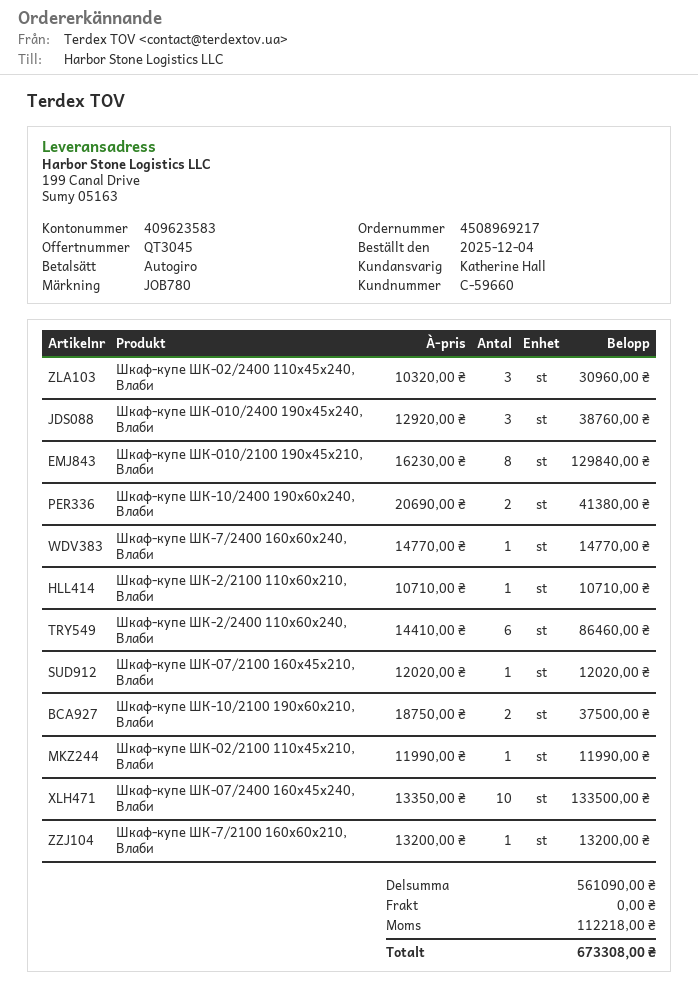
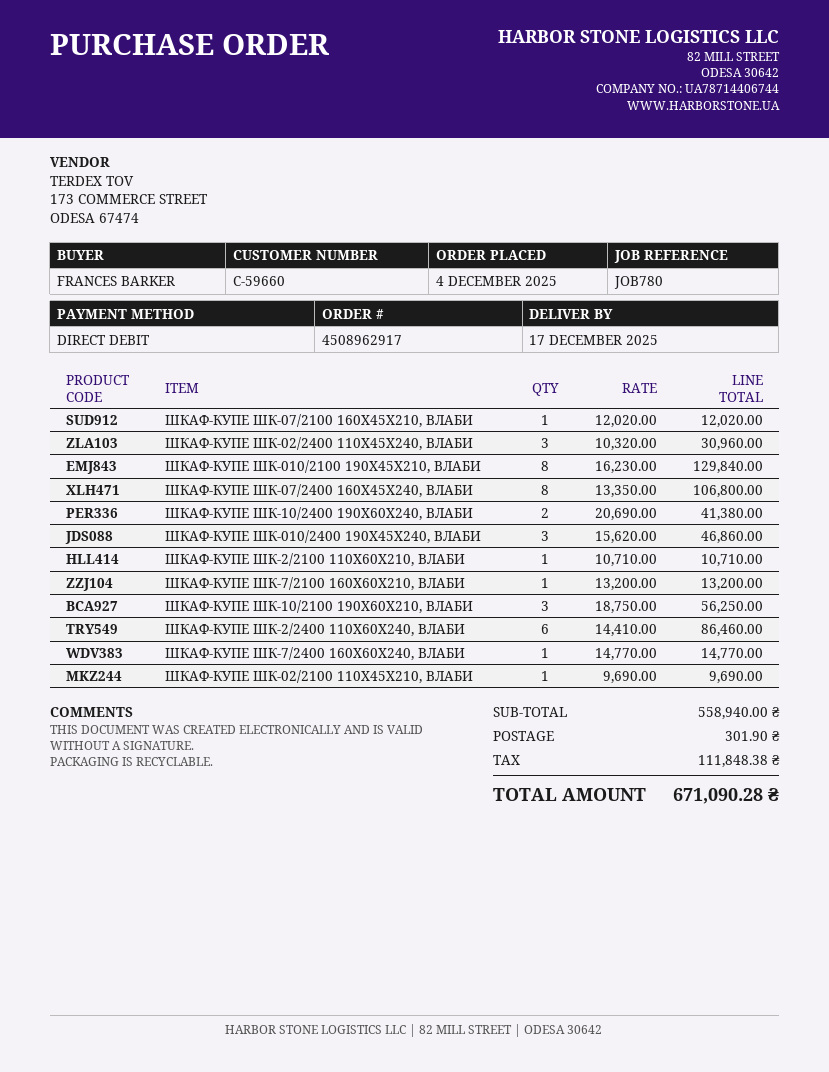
order number: 4508969217 -> 4508962917
Шкаф-купе ШК-010/2400 190х45х240, Влаби: 3 x 12920.00 = 38760.00 -> 3 x 15620.00 = 46860.00
Шкаф-купе ШК-10/2100 190х60х210, Влаби: 2 x 18750.00 = 37500.00 -> 3 x 18750.00 = 56250.00
Шкаф-купе ШК-02/2100 110х45х210, Влаби: 1 x 11990.00 = 11990.00 -> 1 x 9690.00 = 9690.00
Шкаф-купе ШК-07/2400 160х45х240, Влаби: 10 x 13350.00 = 133500.00 -> 8 x 13350.00 = 106800.00
subtotal: 561090.00 -> 558940.00
shipping: 0.00 -> 301.90
tax: 112218.00 -> 111848.38
total: 673308.00 -> 671090.28

